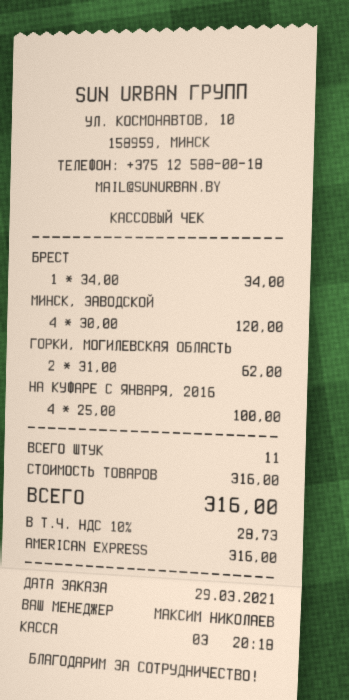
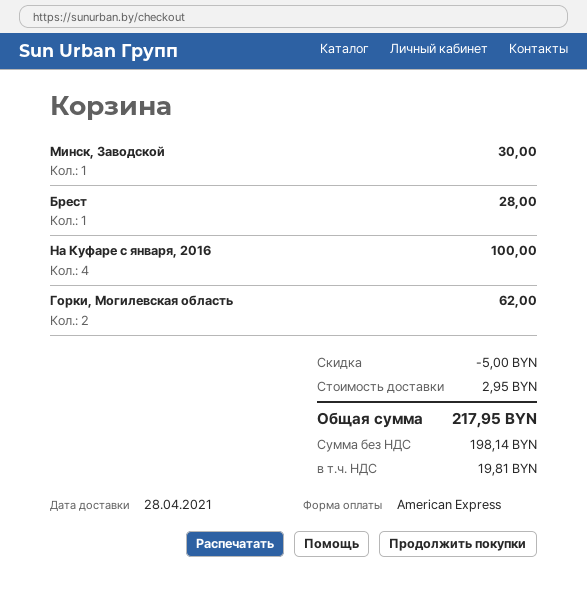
БРЕСТ: 1 for 34.00 -> 1 for 28.00
МИНСК, ЗАВОДСКОЙ: 4 for 120.00 -> 1 for 30.00
discount: none -> 5.00
shipping: none -> 2.95
tax: 28.73 -> 19.81
total: 316.00 -> 217.95

